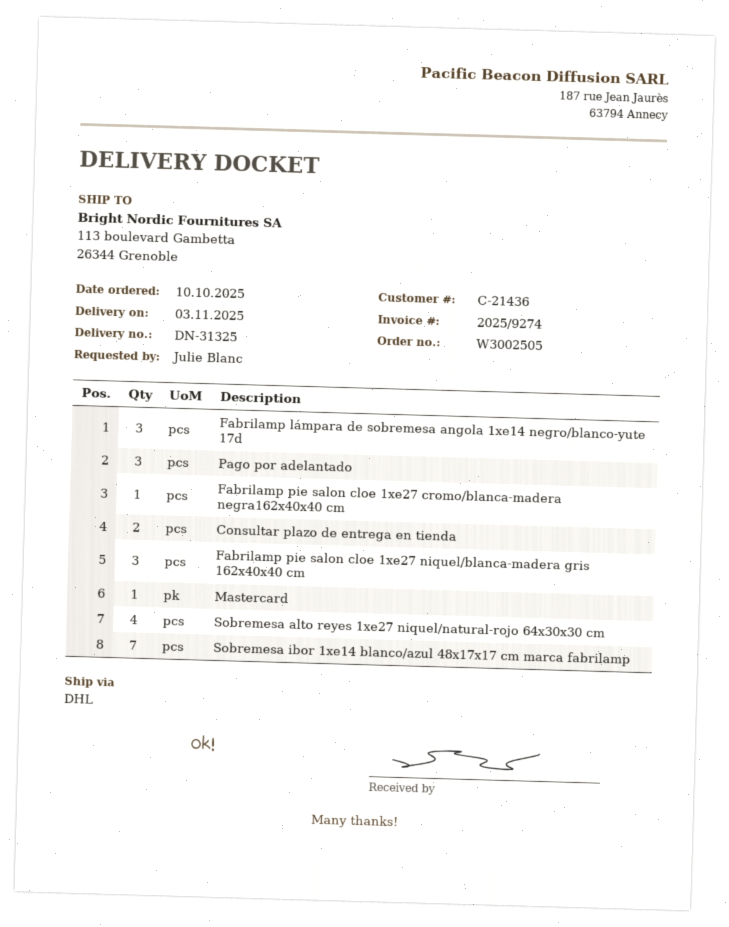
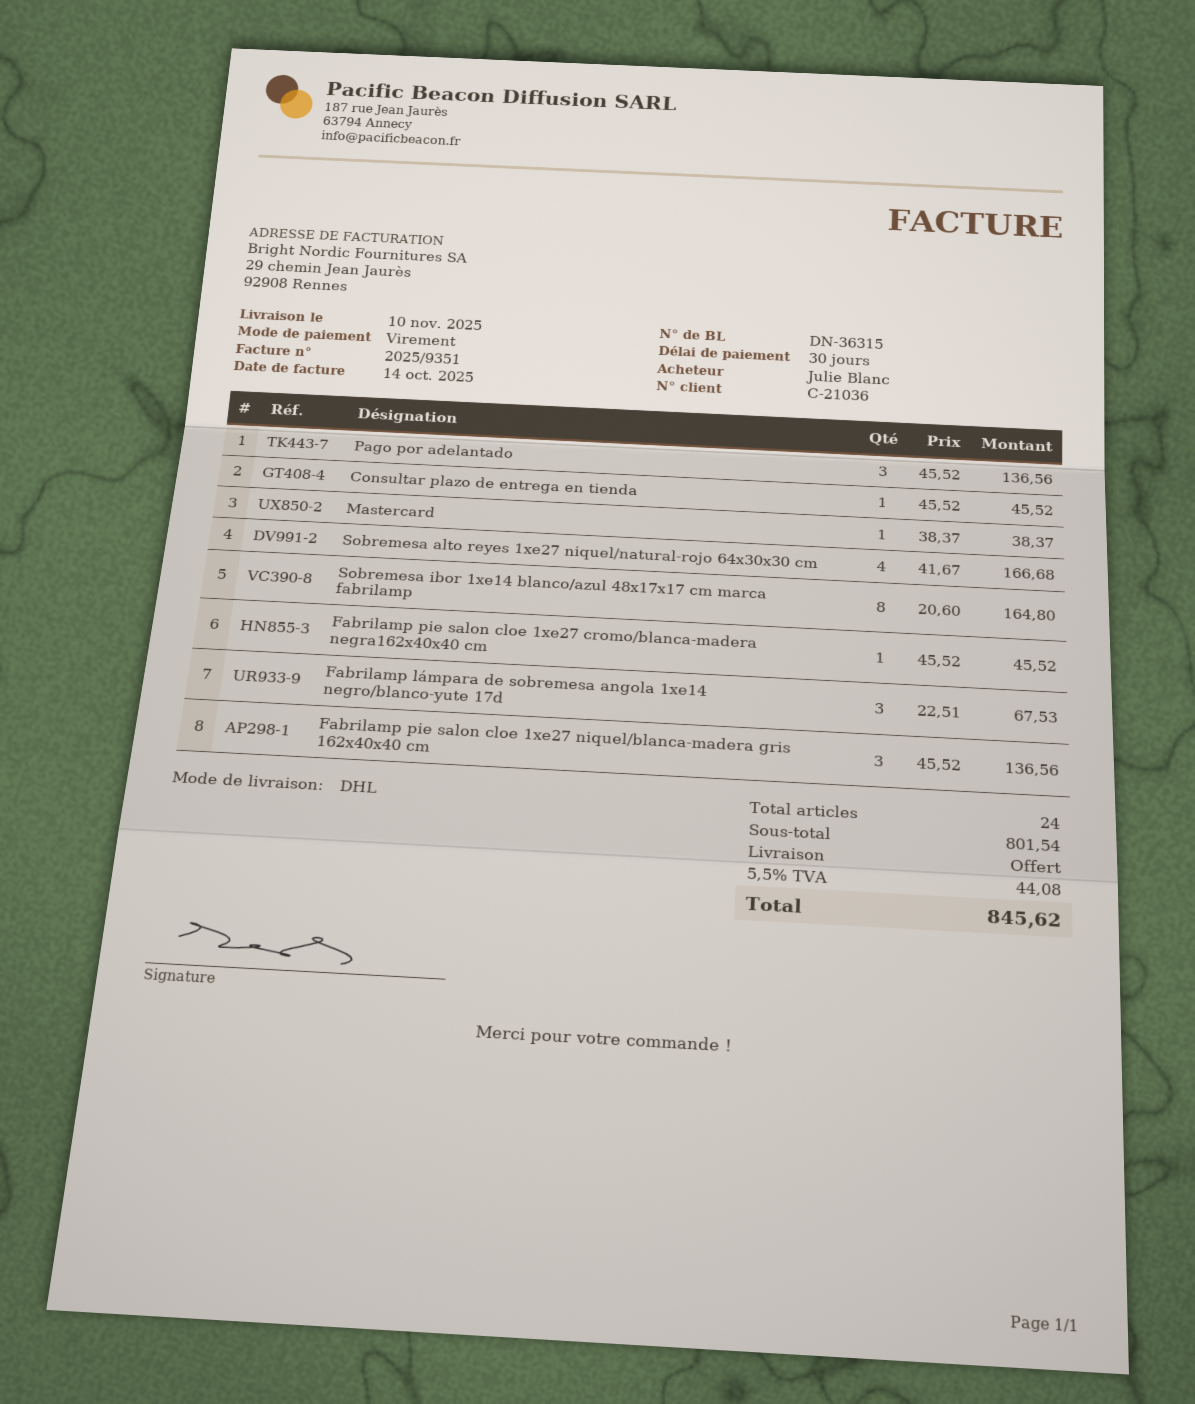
delivery note number: DN-31325 -> DN-36315
delivery date: 2025-11-03 -> 2025-11-10
invoice number: 2025/9274 -> 2025/9351
customer number: C-21436 -> C-21036
Consultar plazo de entrega en tienda: 2 -> 1
Sobremesa ibor 1xe14 blanco/azul 48x17x17 cm marca fabrilamp: 7 -> 8

